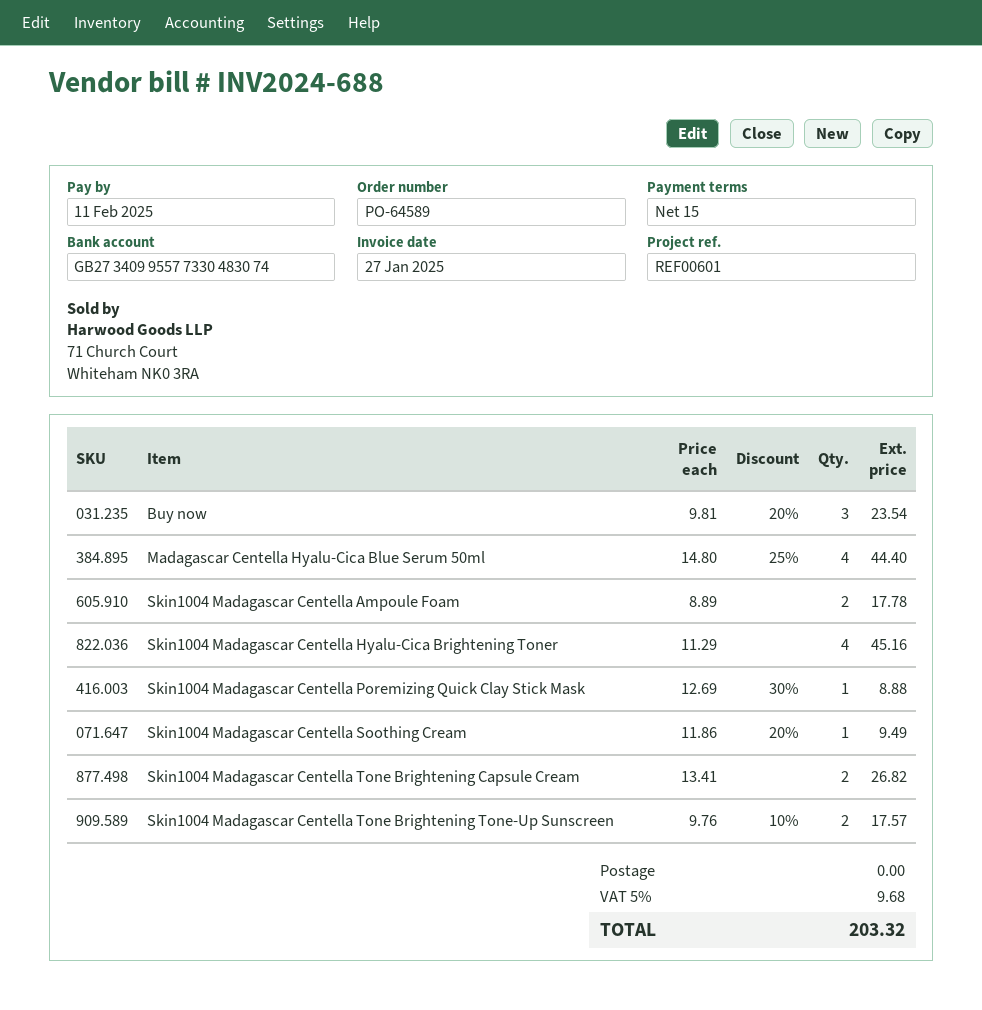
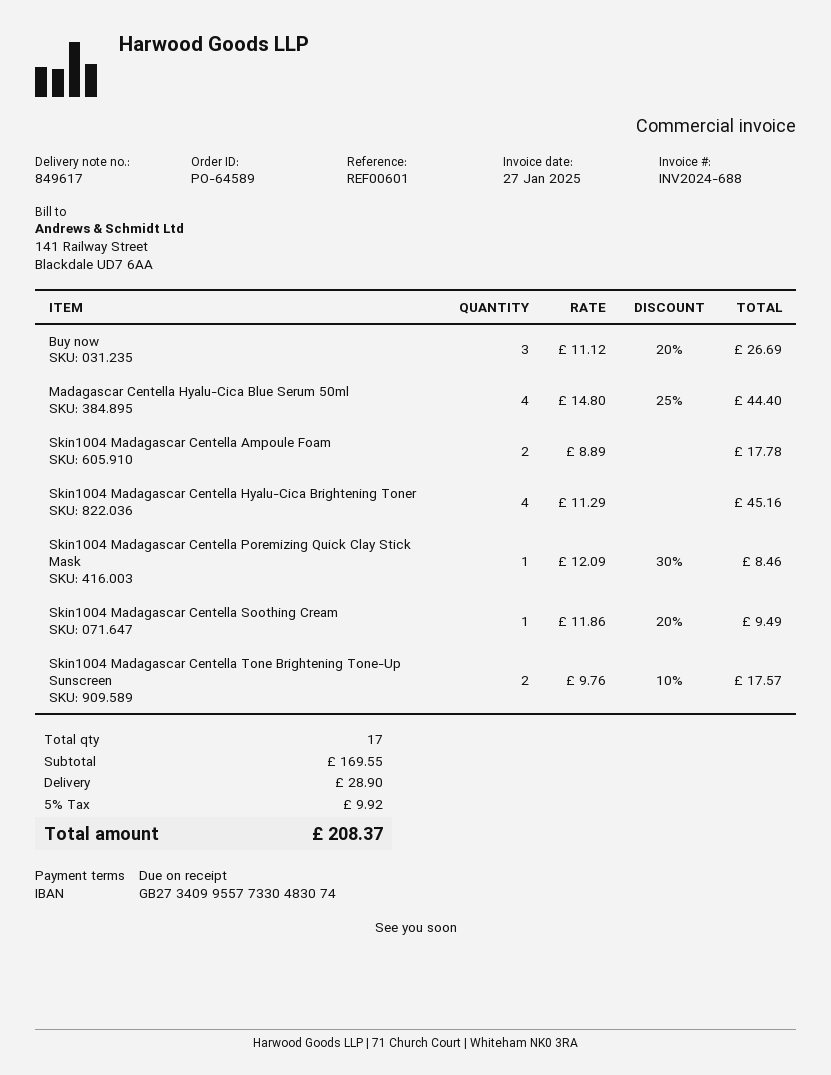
payment terms: 15 days -> on receipt
Buy now: 3 x 9.81 - 20% = 23.54 -> 3 x 11.12 - 20% = 26.69
Skin1004 Madagascar Centella Poremizing Quick Clay Stick Mask: 1 x 12.69 - 30% = 8.88 -> 1 x 12.09 - 30% = 8.46
Skin1004 Madagascar Centella Tone Brightening Capsule Cream: 2 x 13.41 = 26.82 -> none
shipping: 0.00 -> 28.90
tax: 5% = 9.68 -> 5% = 9.92
total: 203.32 -> 208.37

